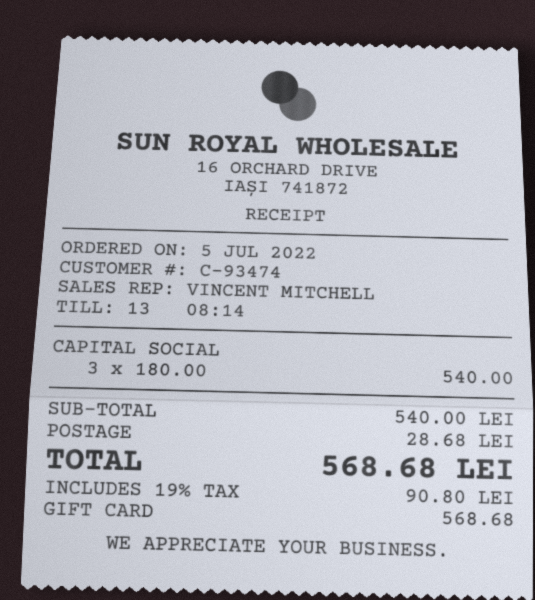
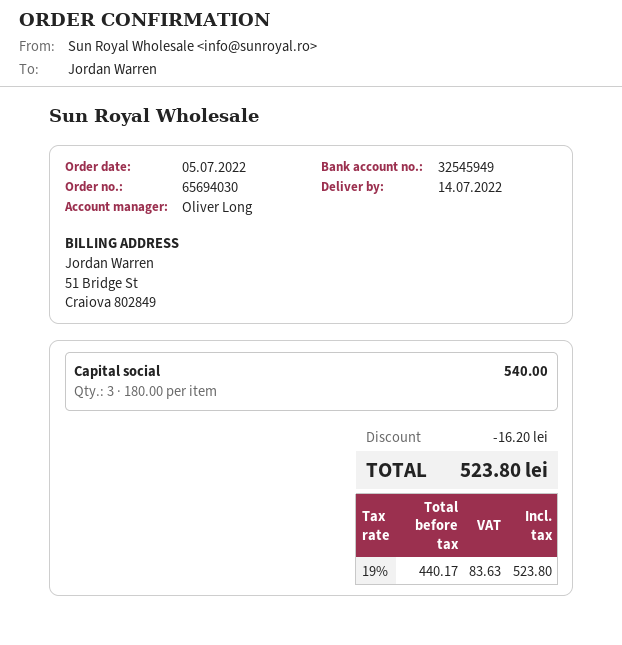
sales rep: VINCENT MITCHELL -> Oliver Long
discount: none -> 16.20
shipping: 28.68 -> none
tax: 19% = 90.80 -> 19% = 83.63
total: 568.68 -> 523.80

